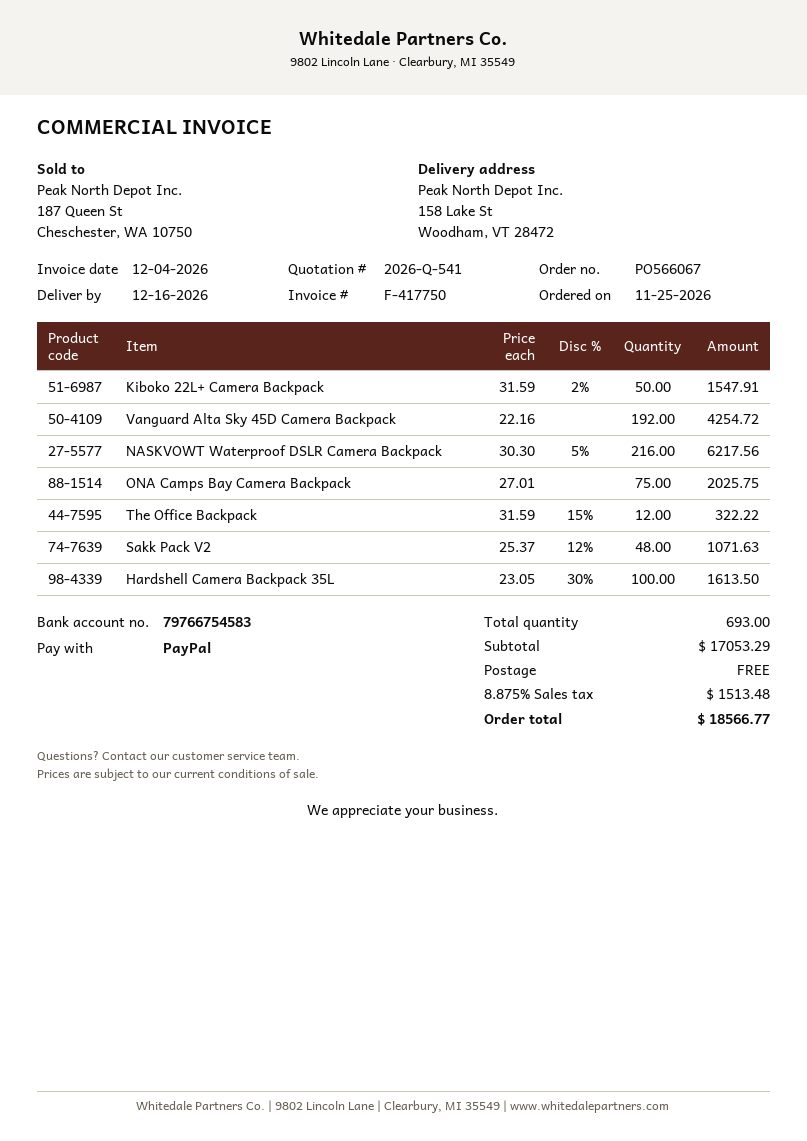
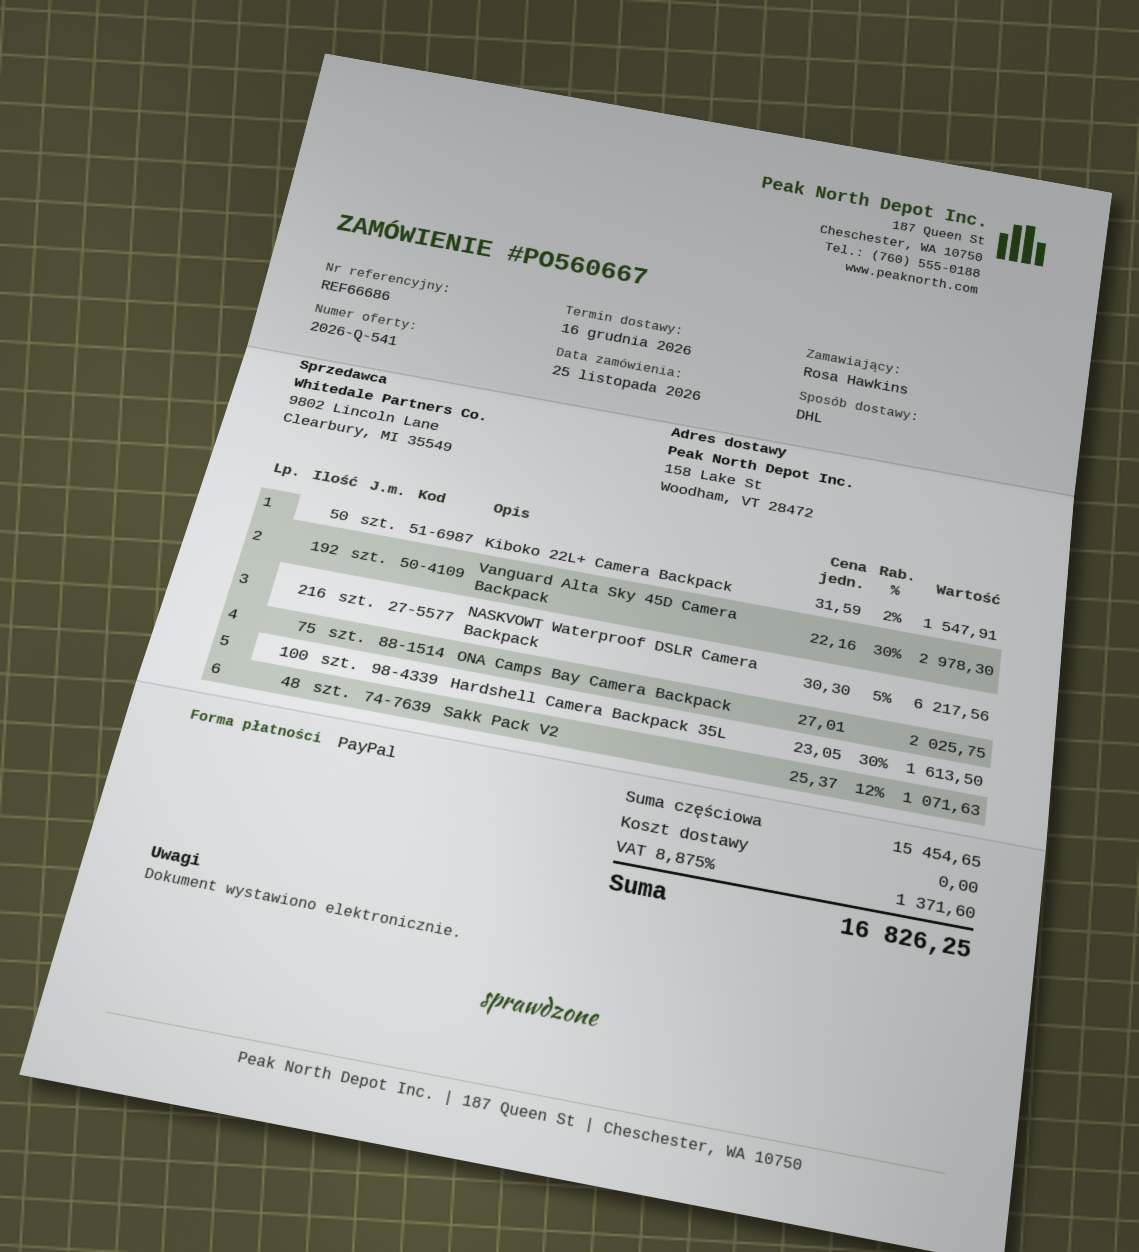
order number: PO566067 -> PO560667
Vanguard Alta Sky 45D Camera Backpack: 192 x 22.16 = 4254.72 -> 192 x 22.16 - 30% = 2978.30
The Office Backpack: 12 x 31.59 - 15% = 322.22 -> none
subtotal: 17053.29 -> 15454.65
tax: 8.875% = 1513.48 -> 8.875% = 1371.60
total: 18566.77 -> 16826.25

